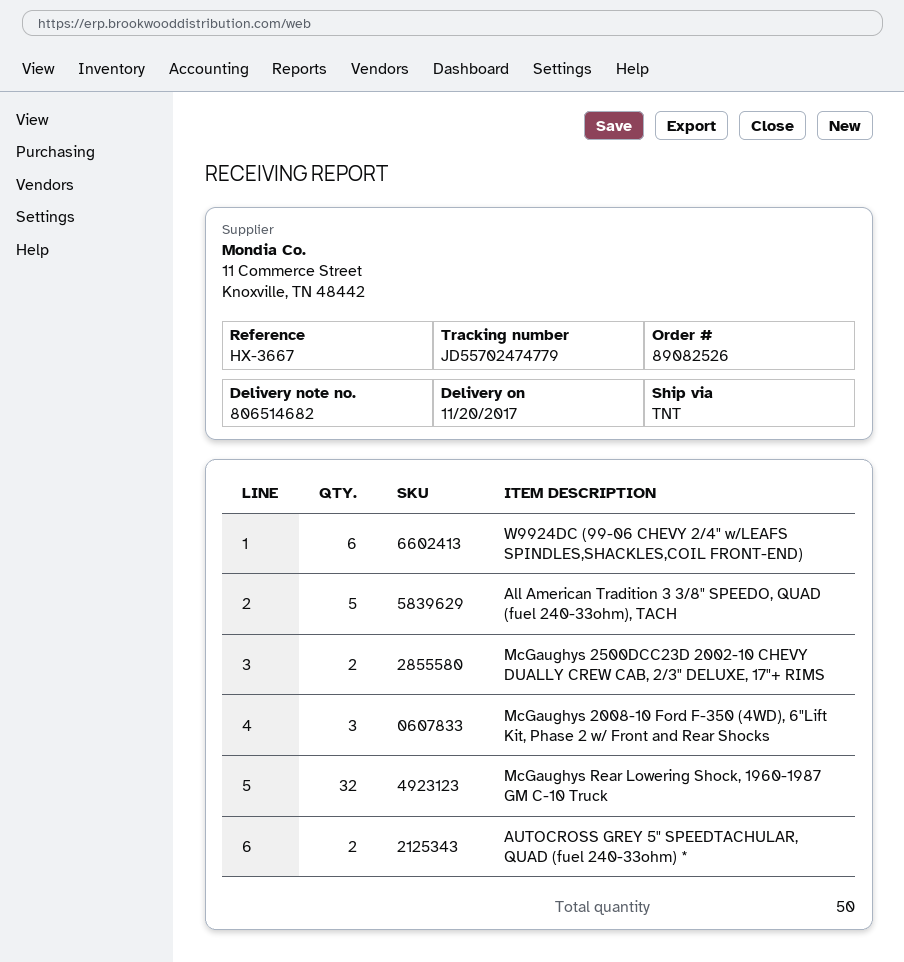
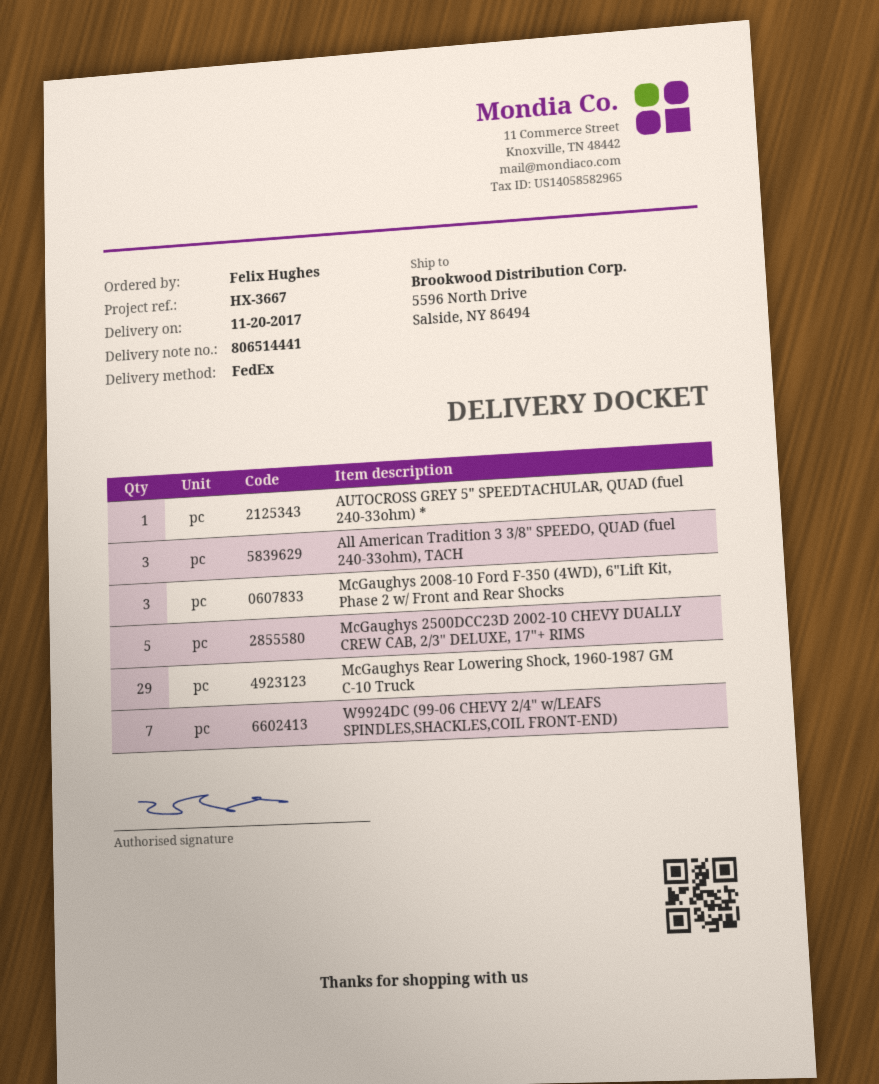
delivery note number: 806514682 -> 806514441
shipping method: TNT -> FedEx
W9924DC (99-06 CHEVY 2/4" w/LEAFS SPINDLES,SHACKLES,COIL FRONT-END): 6 -> 7
All American Tradition 3 3/8" SPEEDO, QUAD (fuel 240-33ohm), TACH: 5 -> 3
McGaughys 2500DCC23D 2002-10 CHEVY DUALLY CREW CAB, 2/3" DELUXE, 17"+ RIMS: 2 -> 5
McGaughys Rear Lowering Shock, 1960-1987 GM C-10 Truck: 32 -> 29
AUTOCROSS GREY 5" SPEEDTACHULAR, QUAD (fuel 240-33ohm) *: 2 -> 1

